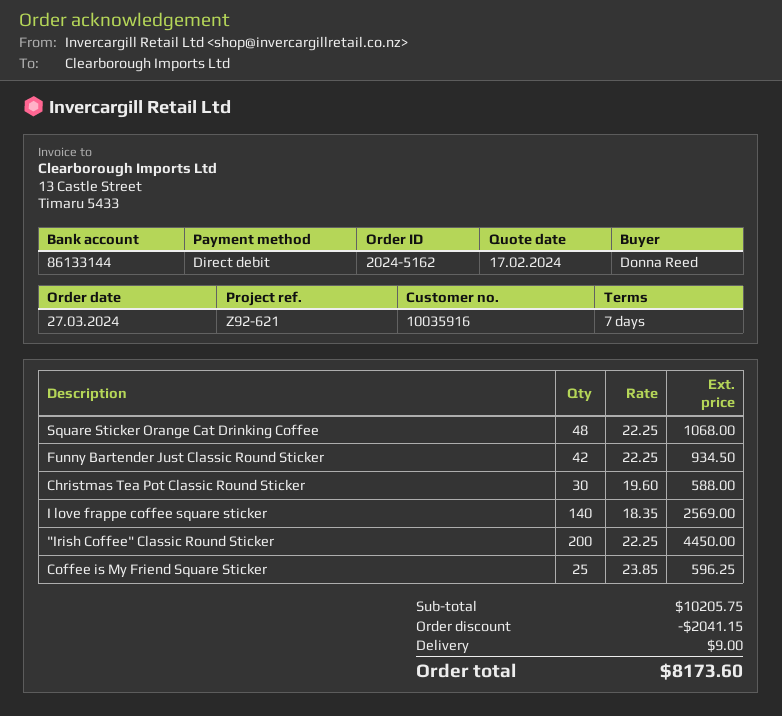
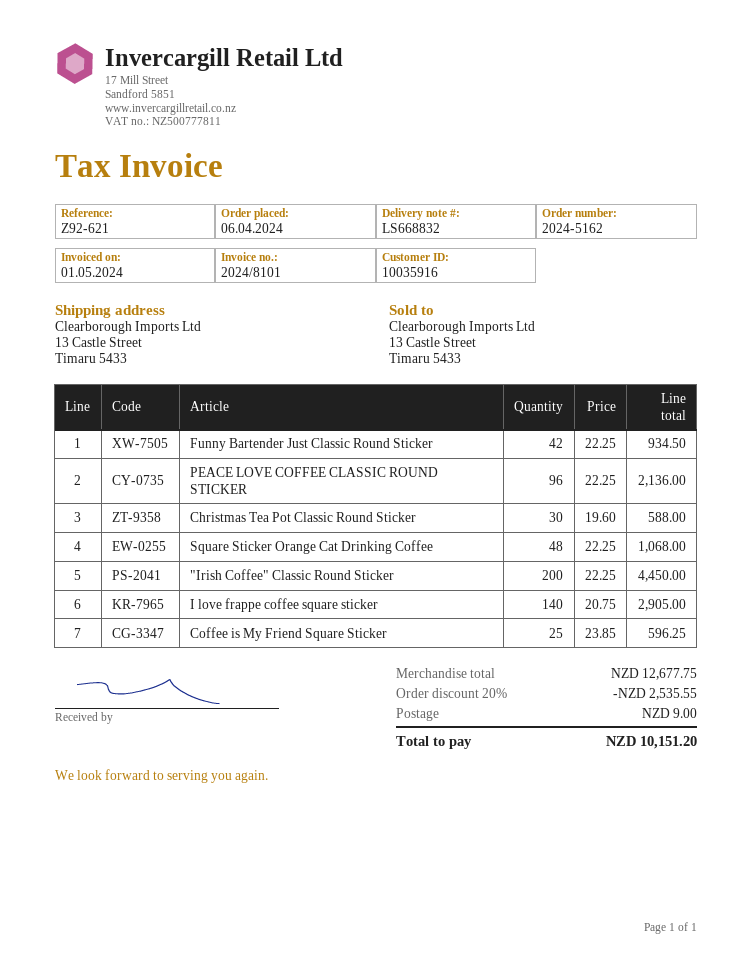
order date: 2024-03-27 -> 2024-04-06
I love frappe coffee square sticker: 140 x 18.35 = 2569.00 -> 140 x 20.75 = 2905.00
PEACE LOVE COFFEE CLASSIC ROUND STICKER: none -> 96 x 22.25 = 2136.00
subtotal: 10205.75 -> 12677.75
discount: 2041.15 -> 2535.55
total: 8173.60 -> 10151.20

